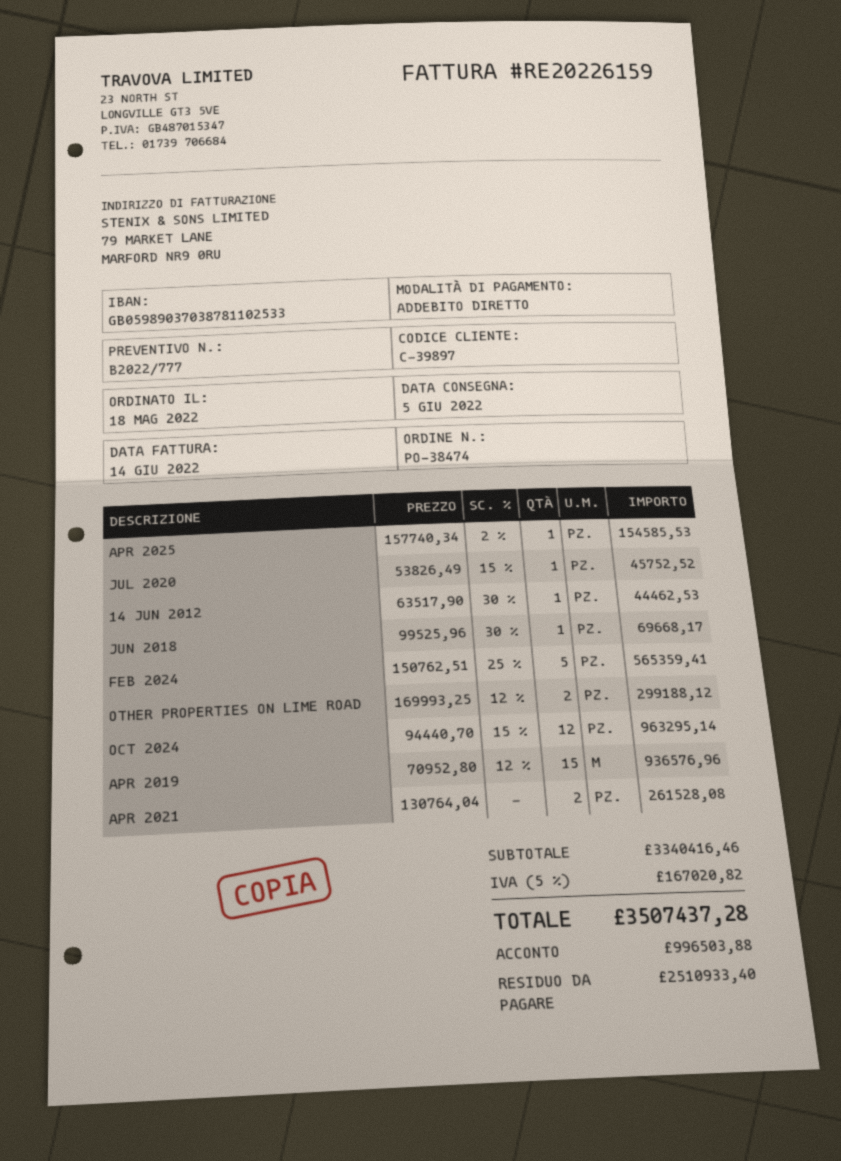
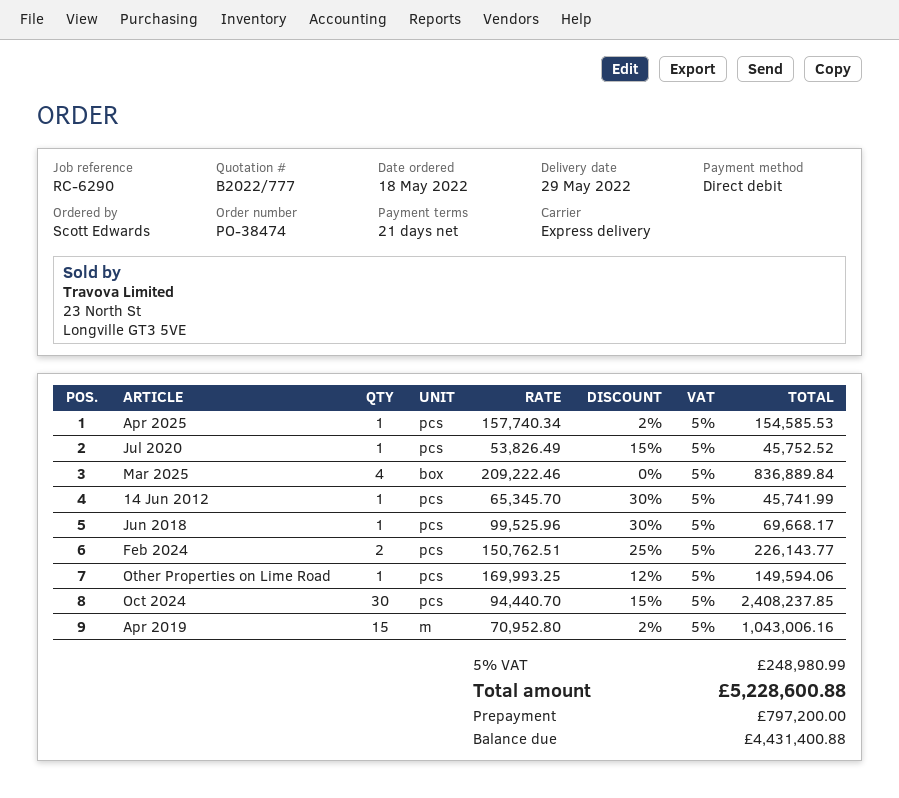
delivery date: 2022-06-05 -> 2022-05-29
14 JUN 2012: 1 x 63517.90 - 30% = 44462.53 -> 1 x 65345.70 - 30% = 45741.99
FEB 2024: 5 x 150762.51 - 25% = 565359.41 -> 2 x 150762.51 - 25% = 226143.77
OTHER PROPERTIES ON LIME ROAD: 2 x 169993.25 - 12% = 299188.12 -> 1 x 169993.25 - 12% = 149594.06
OCT 2024: 12 x 94440.70 - 15% = 963295.14 -> 30 x 94440.70 - 15% = 2408237.85
APR 2019: 15 x 70952.80 - 12% = 936576.96 -> 15 x 70952.80 - 2% = 1043006.16
APR 2021: 2 x 130764.04 = 261528.08 -> none
Mar 2025: none -> 4 x 209222.46 = 836889.84
tax: 5% = 167020.82 -> 5% = 248980.99
total: 3507437.28 -> 5228600.88
deposit: 996503.88 -> 797200.00
balance: 2510933.40 -> 4431400.88

